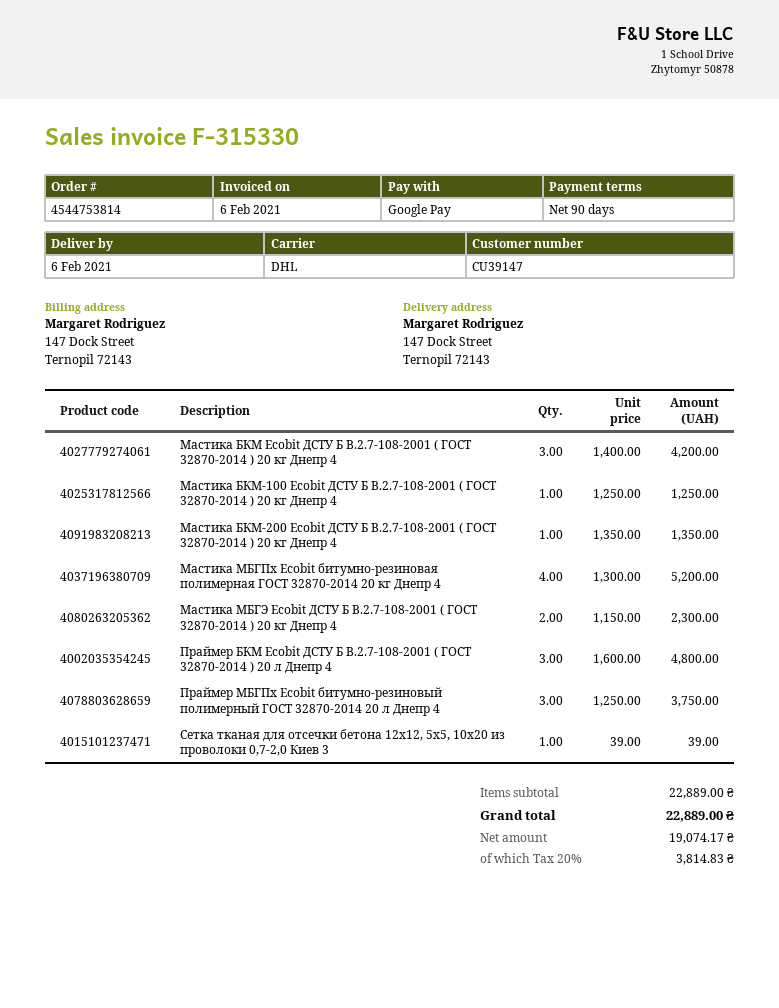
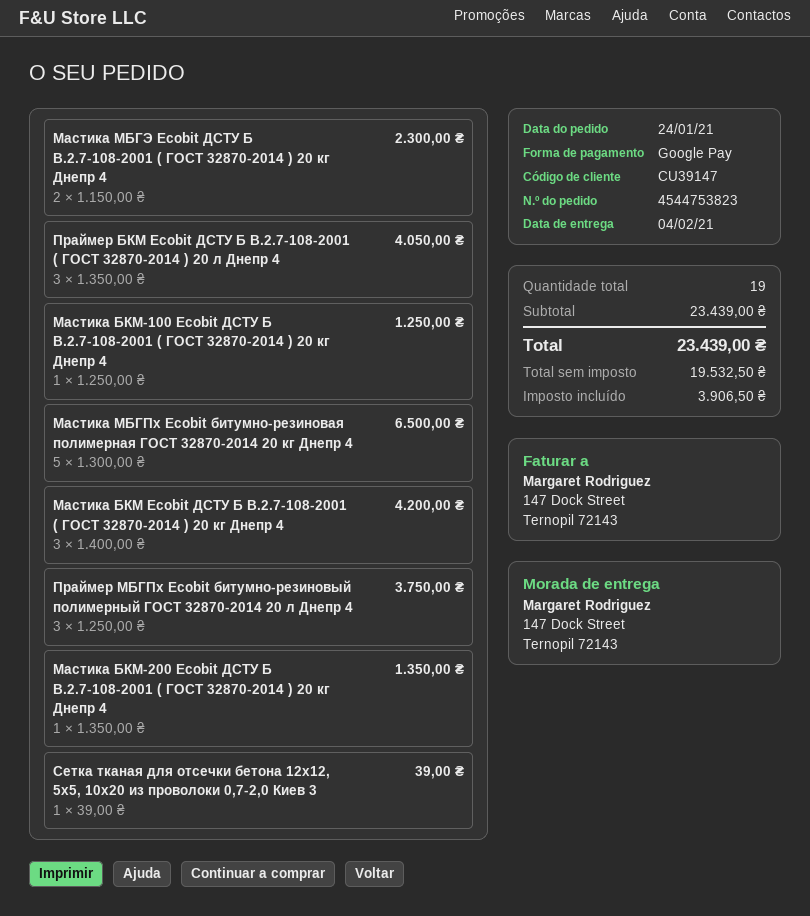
order number: 4544753814 -> 4544753823
delivery date: 2021-02-06 -> 2021-02-04
Мастика МБГПх Ecobit битумно-резиновая полимерная ГОСТ 32870-2014 20 кг Днепр 4: 4 x 1300.00 = 5200.00 -> 5 x 1300.00 = 6500.00
Праймер БКМ Ecobit ДСТУ Б В.2.7-108-2001 ( ГОСТ 32870-2014 ) 20 л Днепр 4: 3 x 1600.00 = 4800.00 -> 3 x 1350.00 = 4050.00
subtotal: 22889.00 -> 23439.00
net: 19074.17 -> 19532.50
tax: 3814.83 -> 3906.50
total: 22889.00 -> 23439.00

